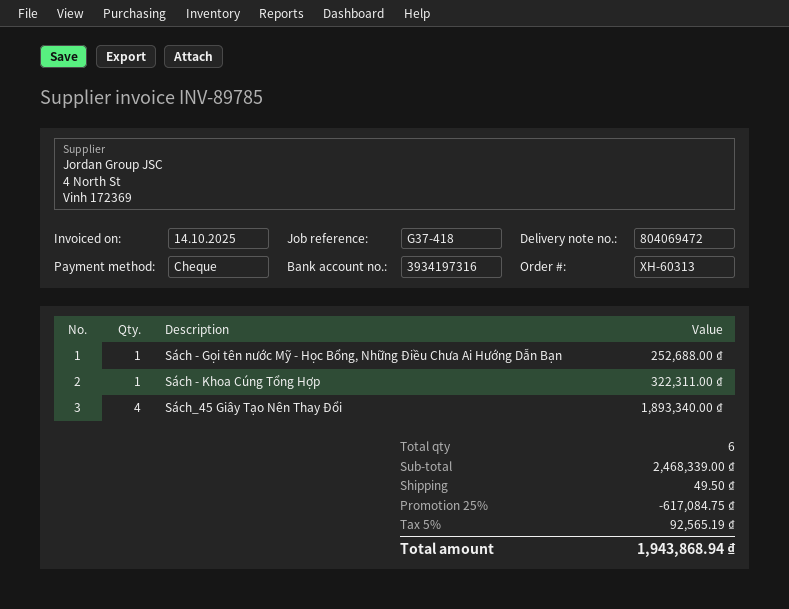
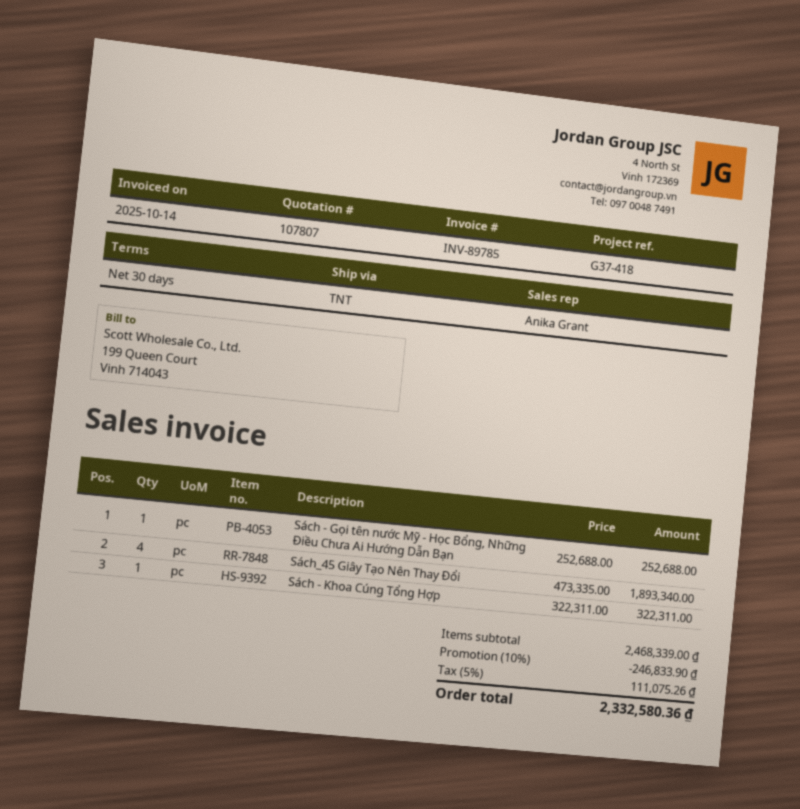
discount: 25% = 617084.75 -> 10% = 246833.90
shipping: 49.50 -> none
tax: 5% = 92565.19 -> 5% = 111075.26
total: 1943868.94 -> 2332580.36

